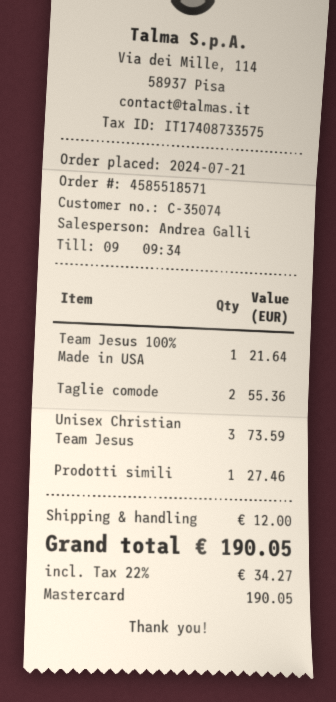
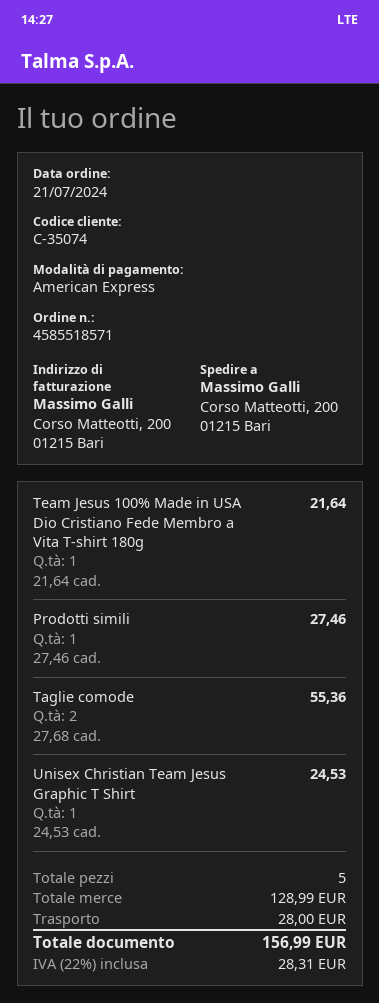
payment method: Mastercard -> American Express
Unisex Christian Team Jesus: 3 for 73.59 -> 1 for 24.53
shipping: 12.00 -> 28.00
tax: 22% = 34.27 -> 22% = 28.31
total: 190.05 -> 156.99

